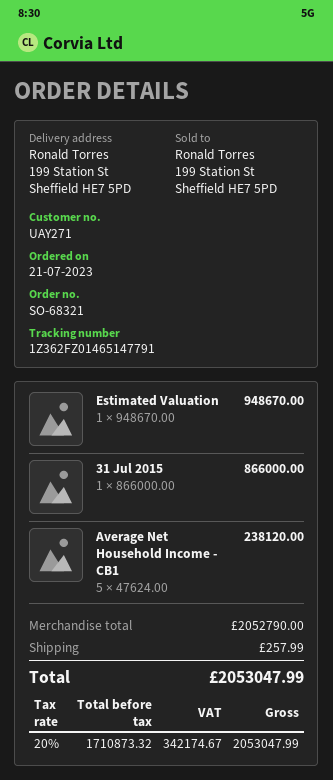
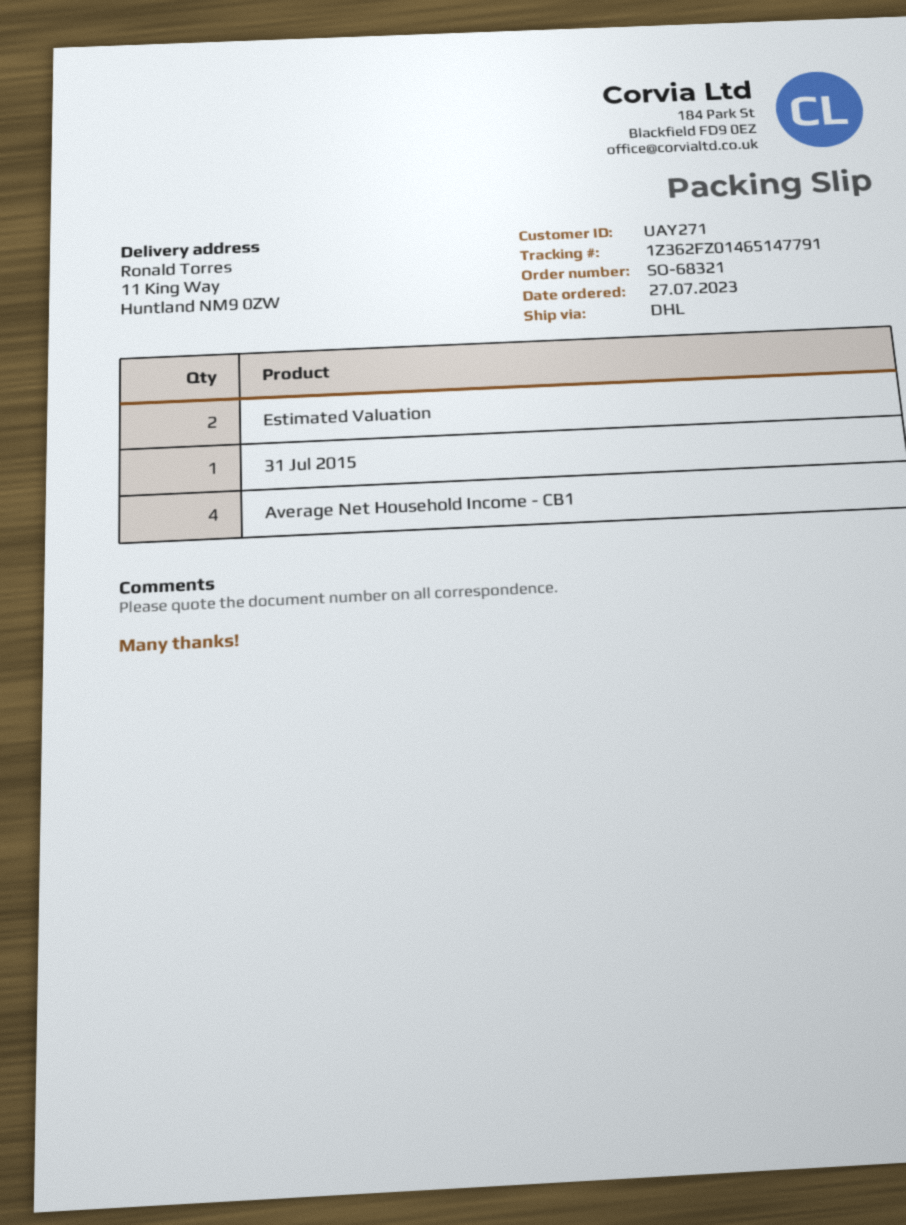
order date: 2023-07-21 -> 2023-07-27
ship to: 199 Station St, Sheffield HE7 5PD -> 11 King Way, Huntland NM9 0ZW
Estimated Valuation: 1 -> 2
Average Net Household Income - CB1: 5 -> 4

